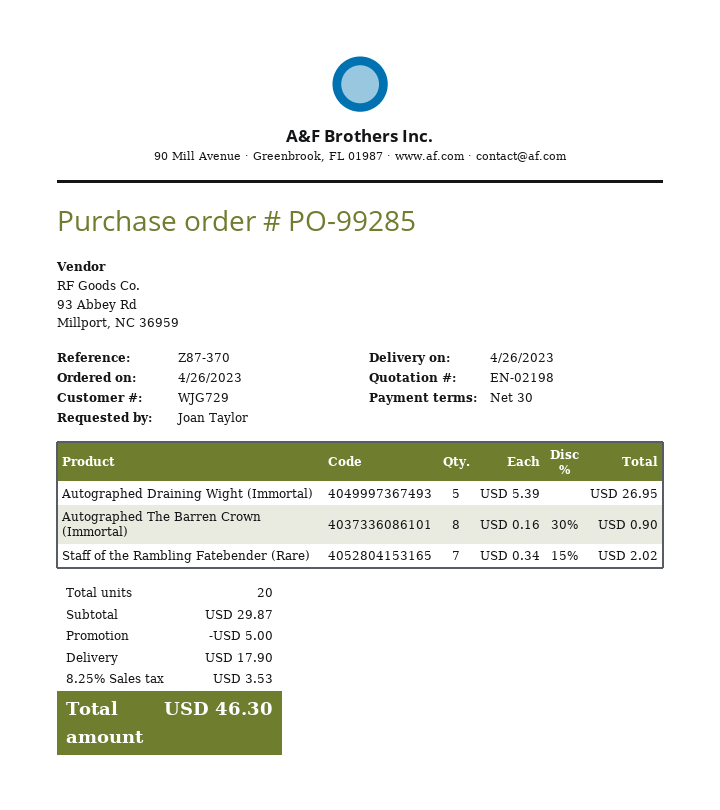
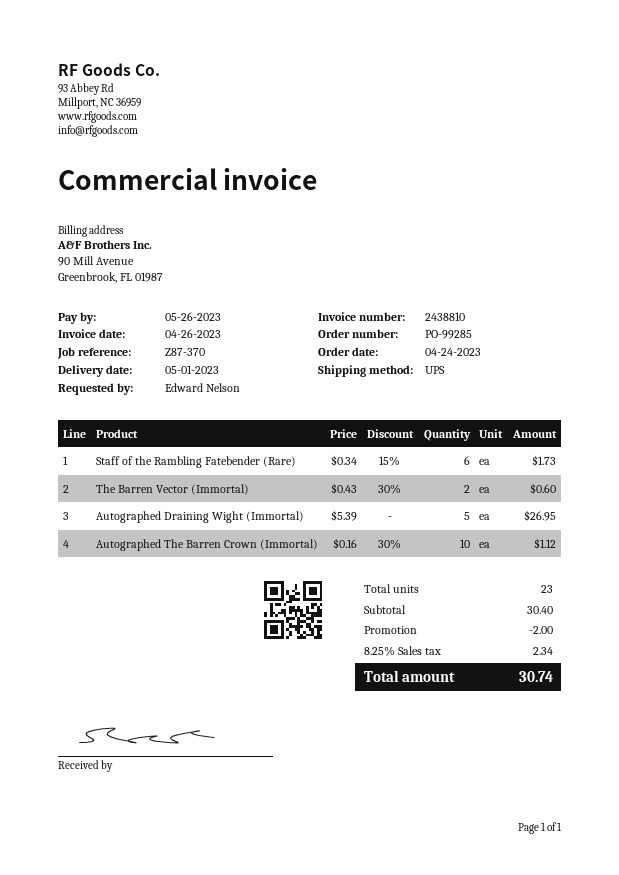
order date: 2023-04-26 -> 2023-04-24
delivery date: 2023-04-26 -> 2023-05-01
ordered by: Joan Taylor -> Edward Nelson
Autographed The Barren Crown (Immortal): 8 x 0.16 - 30% = 0.90 -> 10 x 0.16 - 30% = 1.12
Staff of the Rambling Fatebender (Rare): 7 x 0.34 - 15% = 2.02 -> 6 x 0.34 - 15% = 1.73
The Barren Vector (Immortal): none -> 2 x 0.43 - 30% = 0.60
total quantity: 20 -> 23
subtotal: 29.87 -> 30.40
discount: 5.00 -> 2.00
shipping: 17.90 -> none
tax: 8.25% = 3.53 -> 8.25% = 2.34
total: 46.30 -> 30.74

